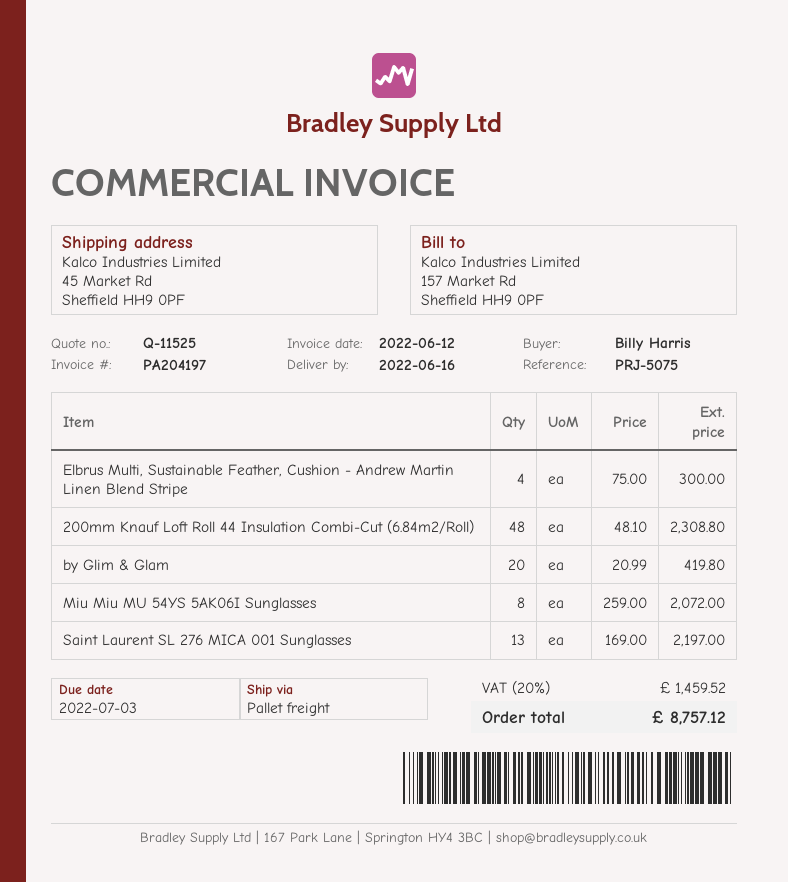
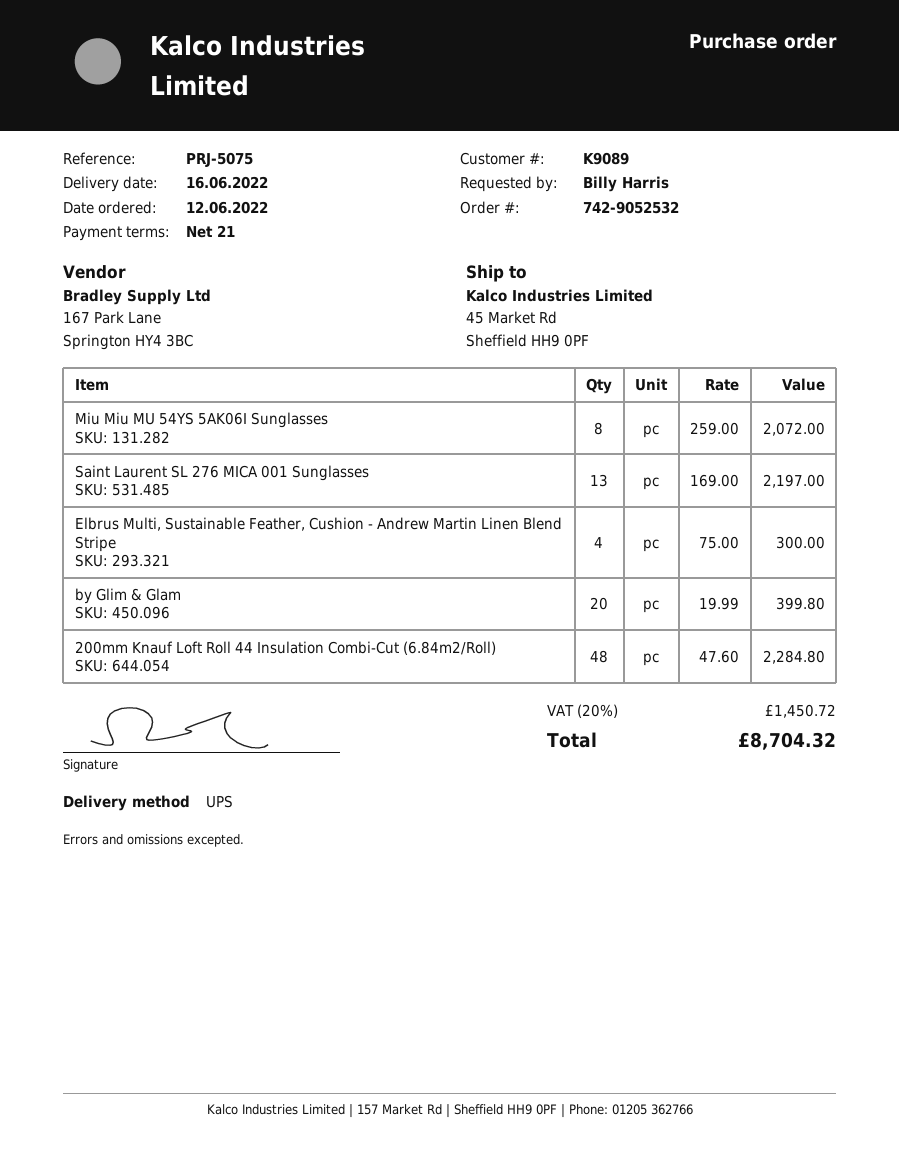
shipping method: pallet freight -> UPS
200mm Knauf Loft Roll 44 Insulation Combi-Cut (6.84m2/Roll): 48 x 48.10 = 2308.80 -> 48 x 47.60 = 2284.80
by Glim & Glam: 20 x 20.99 = 419.80 -> 20 x 19.99 = 399.80
tax: 20% = 1459.52 -> 20% = 1450.72
total: 8757.12 -> 8704.32

